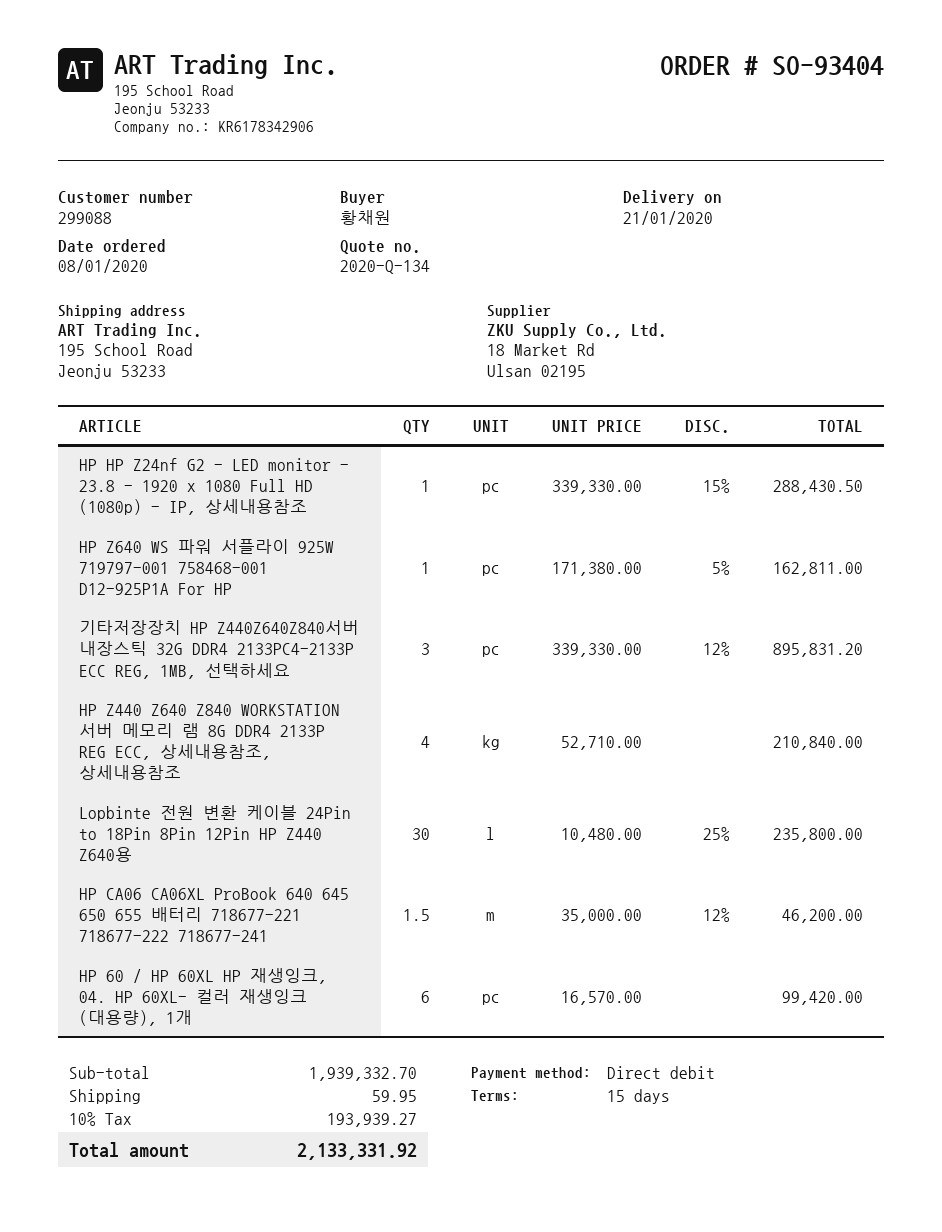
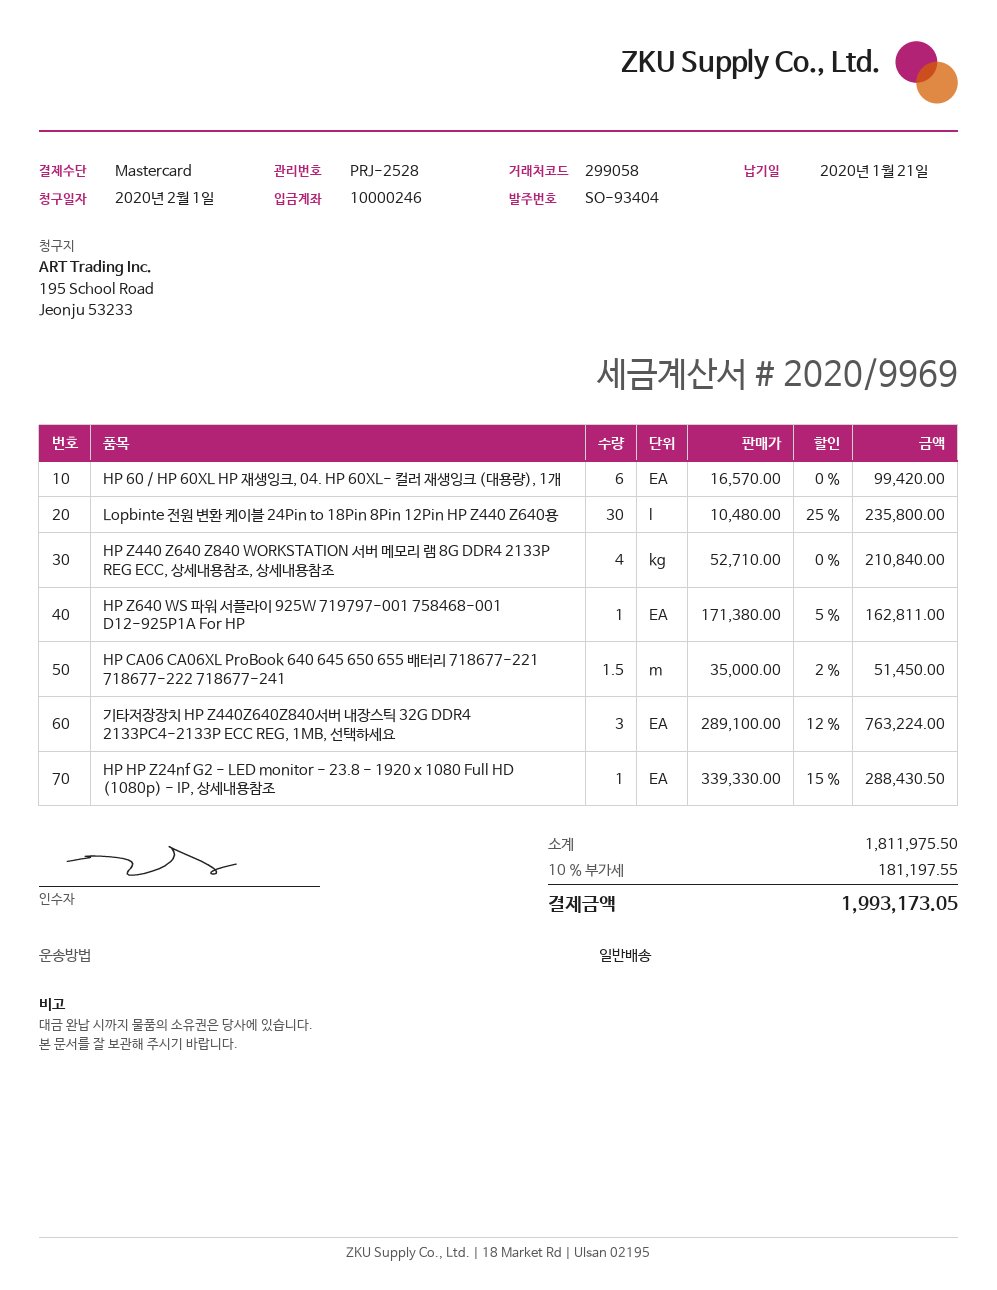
customer number: 299088 -> 299058
payment method: direct debit -> Mastercard
기타저장장치 HP Z440Z640Z840서버 내장스틱 32G DDR4 2133PC4-2133P ECC REG, 1MB, 선택하세요: 3 x 339330.00 - 12% = 895831.20 -> 3 x 289100.00 - 12% = 763224.00
HP CA06 CA06XL ProBook 640 645 650 655 배터리 718677-221 718677-222 718677-241: 1.5 x 35000.00 - 12% = 46200.00 -> 1.5 x 35000.00 - 2% = 51450.00
subtotal: 1939332.70 -> 1811975.50
shipping: 59.95 -> none
tax: 10% = 193939.27 -> 10% = 181197.55
total: 2133331.92 -> 1993173.05

